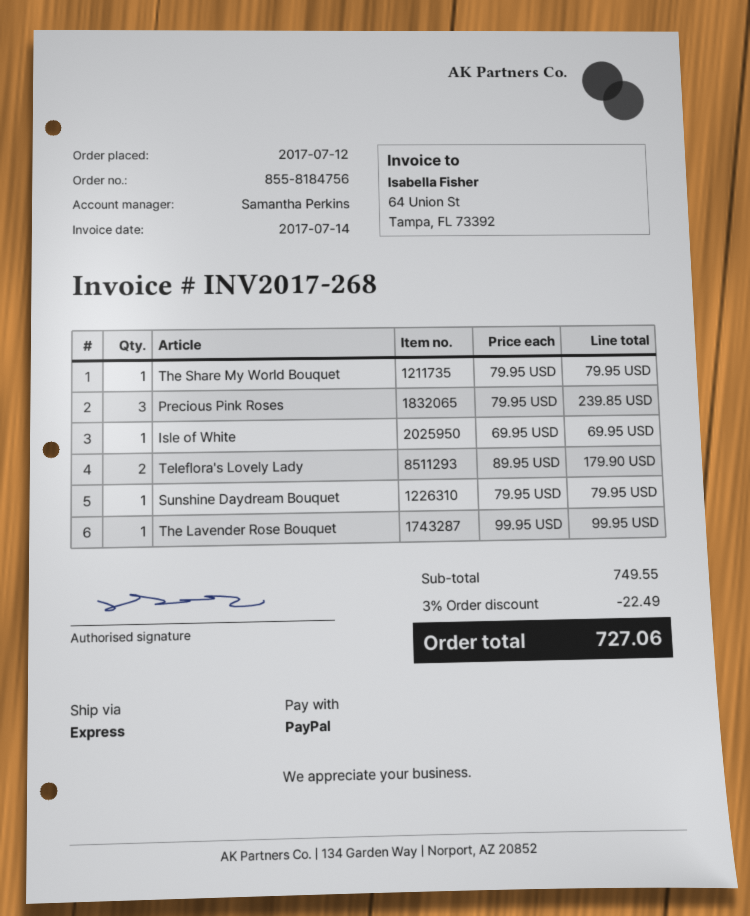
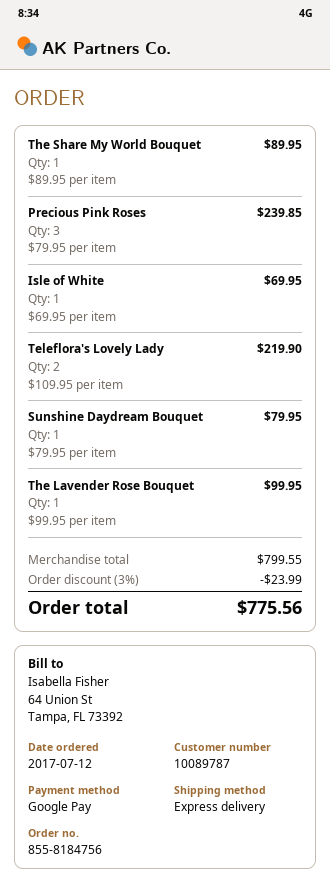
payment method: PayPal -> Google Pay
The Share My World Bouquet: 1 x 79.95 = 79.95 -> 1 x 89.95 = 89.95
Teleflora's Lovely Lady: 2 x 89.95 = 179.90 -> 2 x 109.95 = 219.90
subtotal: 749.55 -> 799.55
discount: 3% = 22.49 -> 3% = 23.99
total: 727.06 -> 775.56

